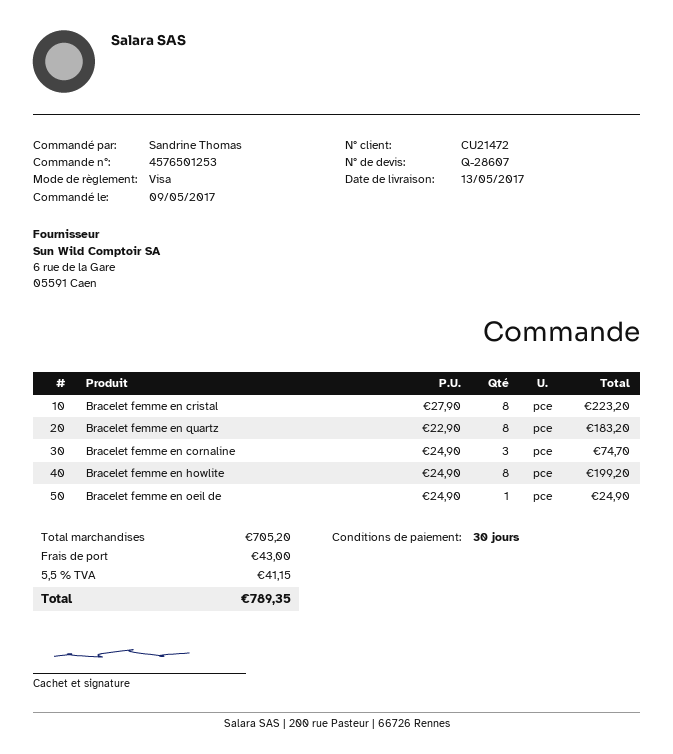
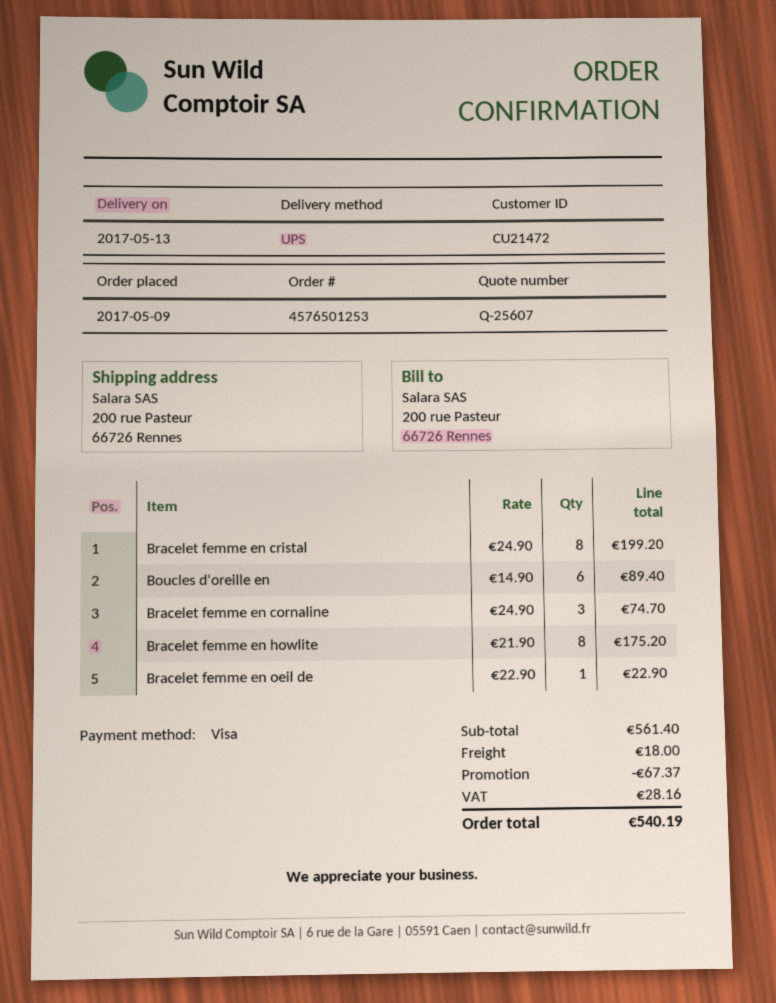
quote number: Q-28607 -> Q-25607
Bracelet femme en cristal: 8 x 27.90 = 223.20 -> 8 x 24.90 = 199.20
Bracelet femme en quartz: 8 x 22.90 = 183.20 -> none
Bracelet femme en howlite: 8 x 24.90 = 199.20 -> 8 x 21.90 = 175.20
Bracelet femme en oeil de: 1 x 24.90 = 24.90 -> 1 x 22.90 = 22.90
Boucles d'oreille en: none -> 6 x 14.90 = 89.40
subtotal: 705.20 -> 561.40
discount: none -> 67.37
shipping: 43.00 -> 18.00
tax: 41.15 -> 28.16
total: 789.35 -> 540.19

